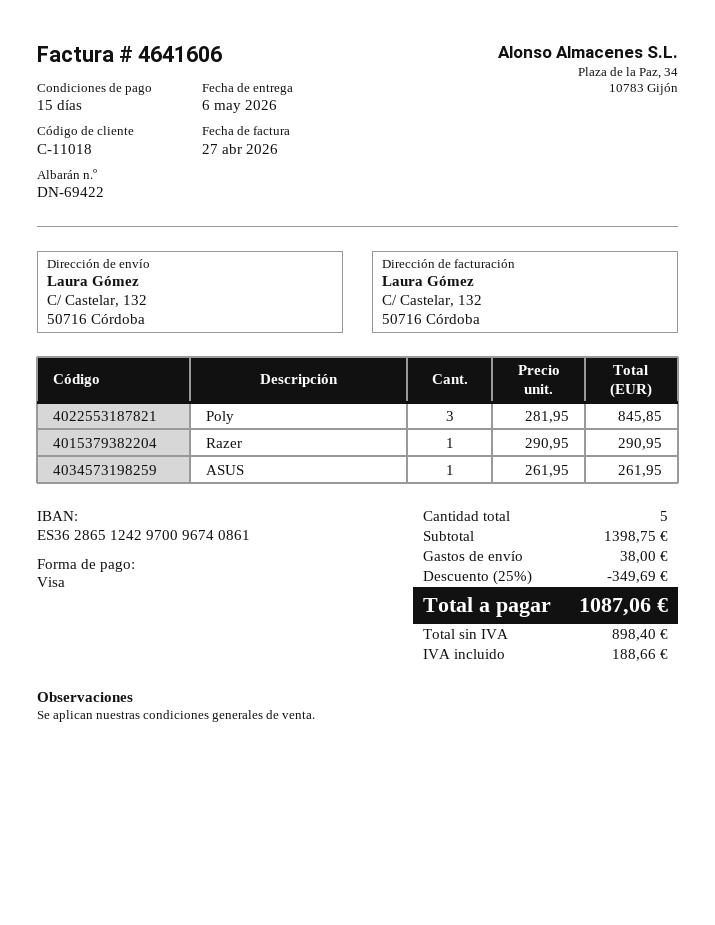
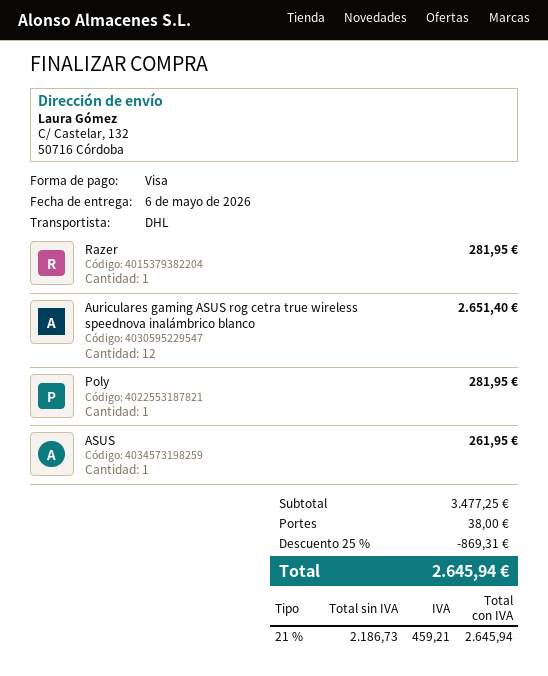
Poly: 3 for 845.85 -> 1 for 281.95
Razer: 1 for 290.95 -> 1 for 281.95
Auriculares gaming ASUS rog cetra true wireless speednova inalámbrico blanco: none -> 12 for 2651.40
subtotal: 1398.75 -> 3477.25
discount: 25% = 349.69 -> 25% = 869.31
net: 898.40 -> 2186.73
tax: 188.66 -> 459.21
total: 1087.06 -> 2645.94

